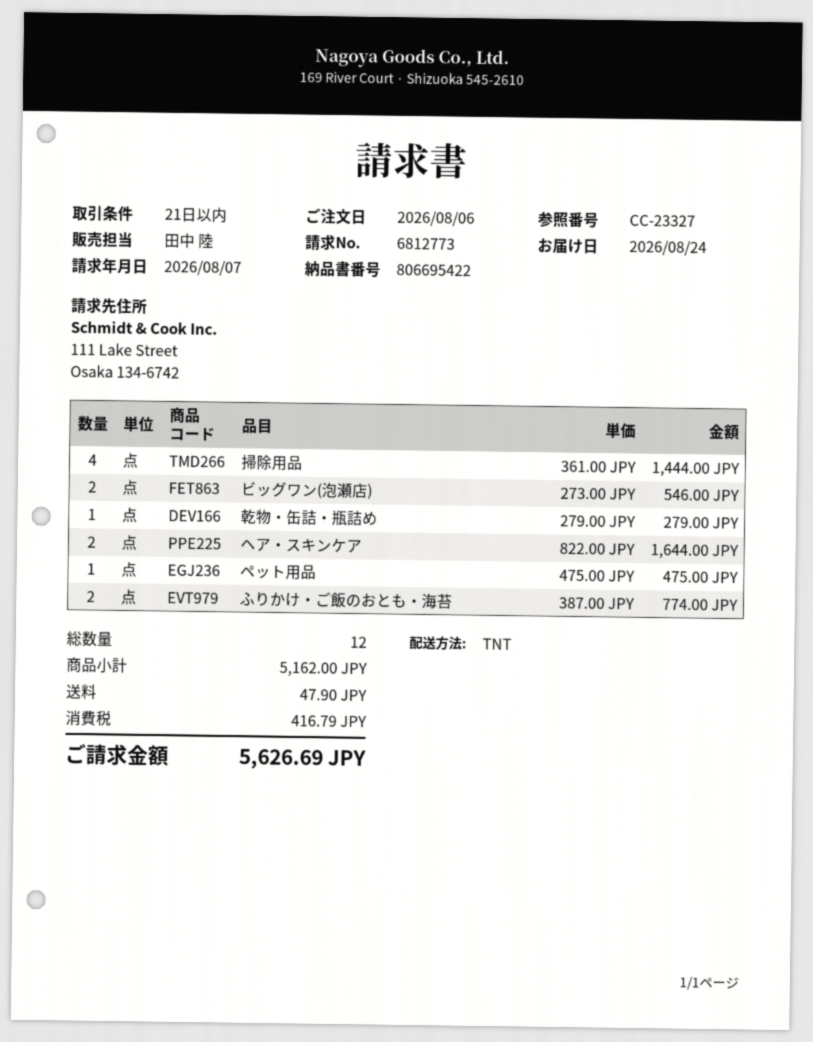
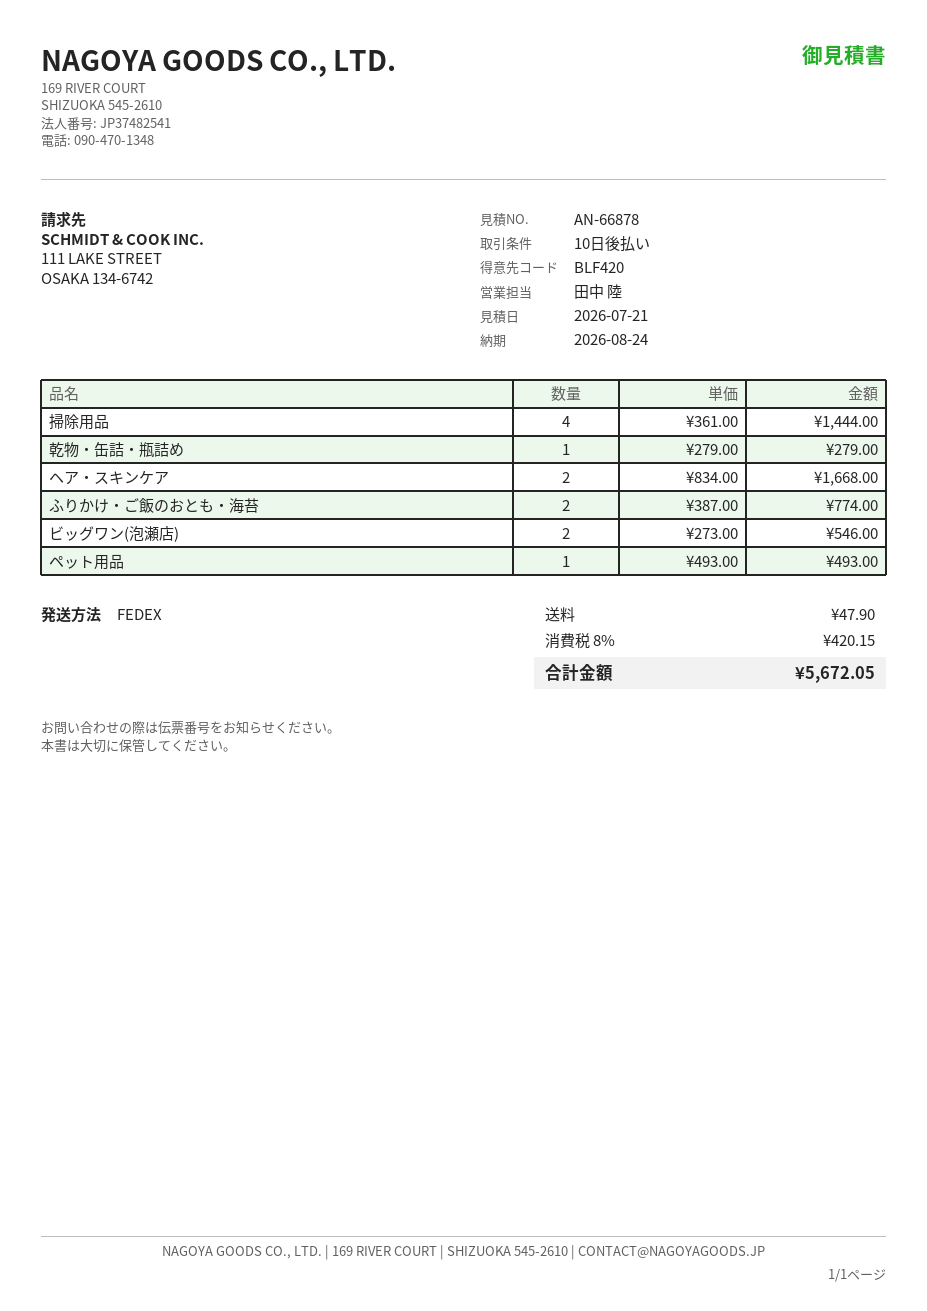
payment terms: 21 days -> 10 days
shipping method: TNT -> FedEx
ヘア・スキンケア: 2 x 822.00 = 1644.00 -> 2 x 834.00 = 1668.00
ペット用品: 1 x 475.00 = 475.00 -> 1 x 493.00 = 493.00
tax: 416.79 -> 420.15
total: 5626.69 -> 5672.05

